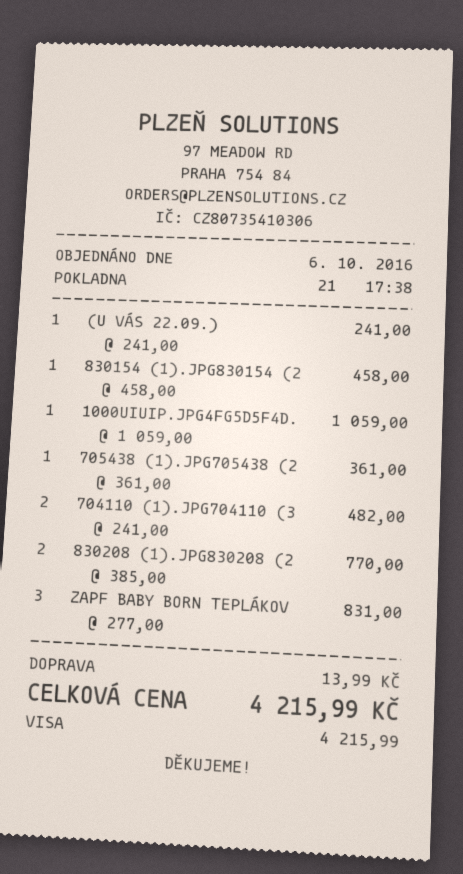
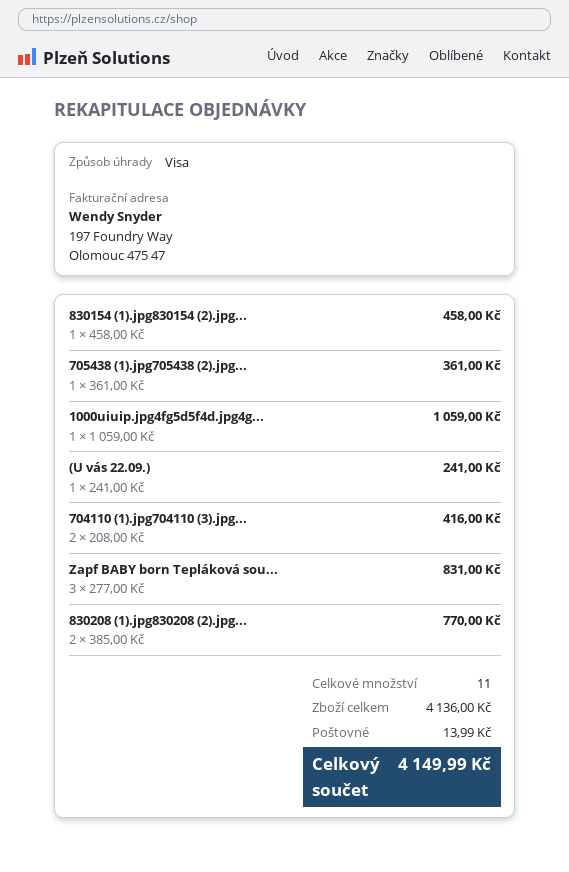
704110 (1).JPG704110 (3: 2 x 241.00 = 482.00 -> 2 x 208.00 = 416.00
total: 4215.99 -> 4149.99

